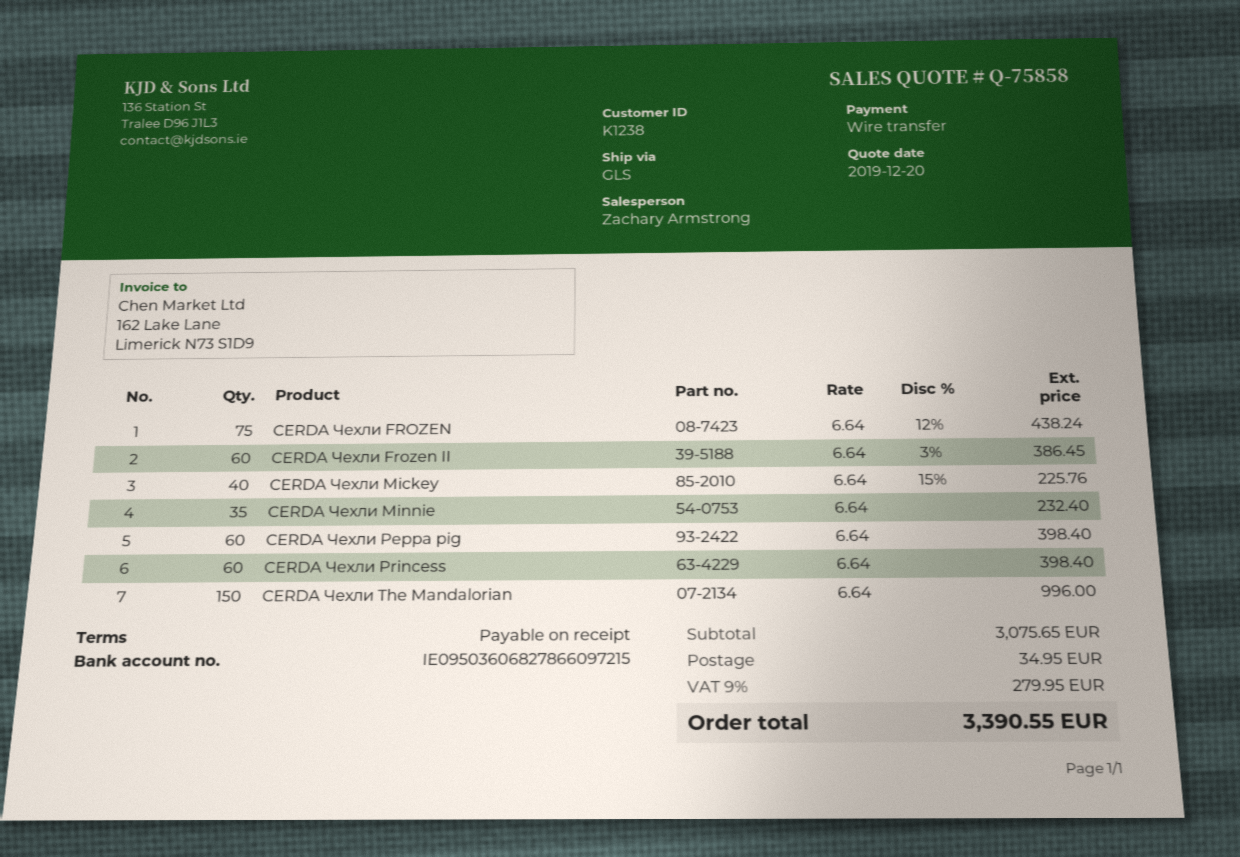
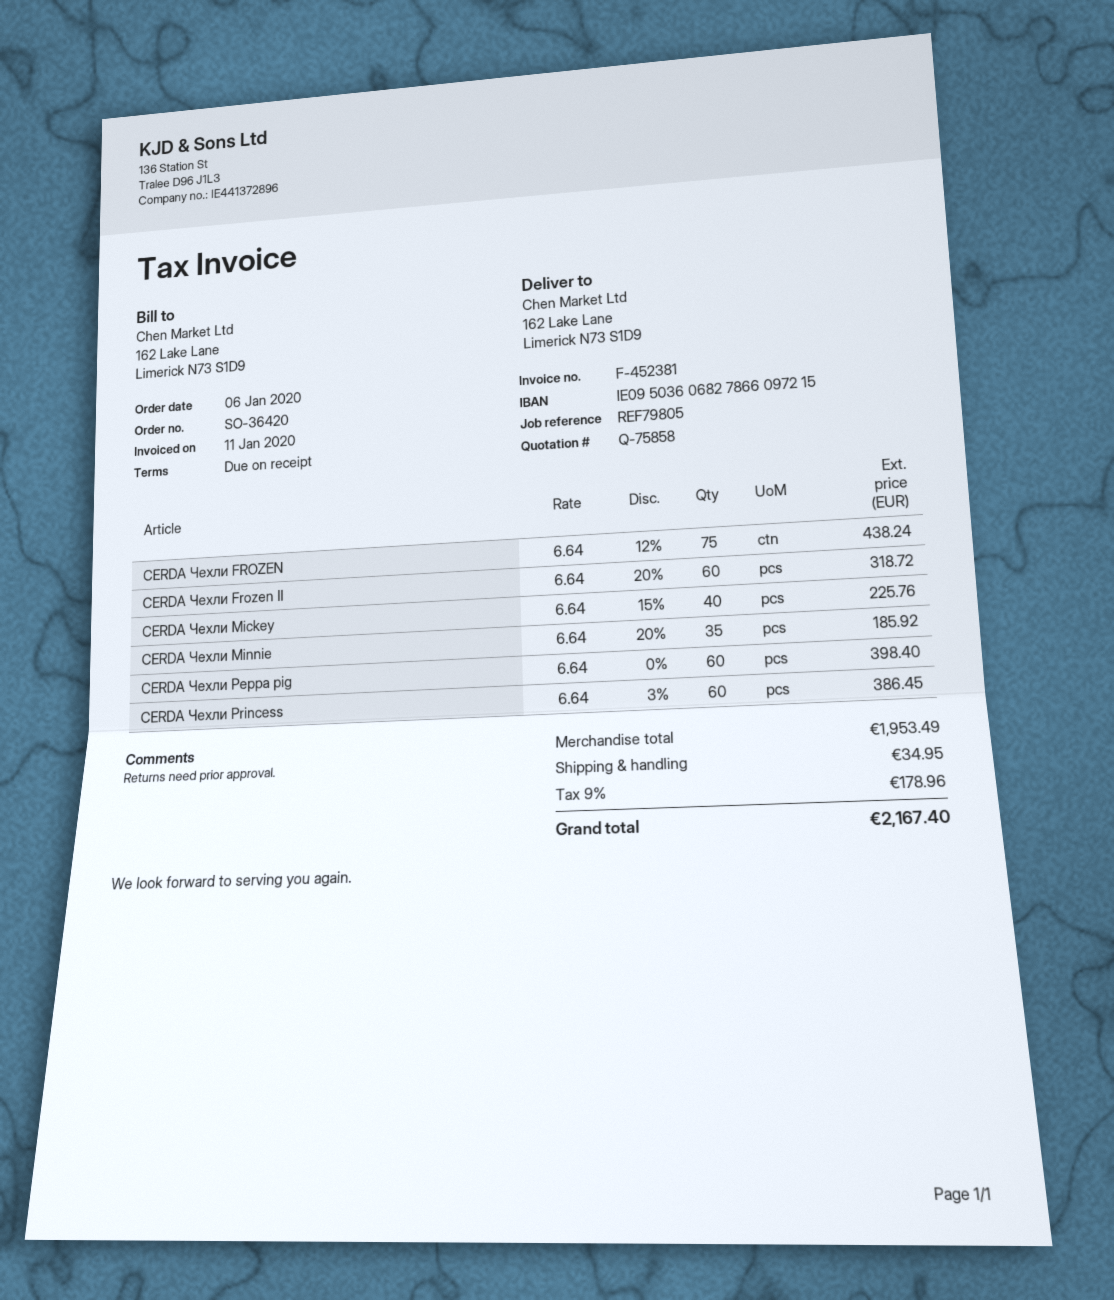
CERDA Чехли Frozen II: 60 x 6.64 - 3% = 386.45 -> 60 x 6.64 - 20% = 318.72
CERDA Чехли Minnie: 35 x 6.64 = 232.40 -> 35 x 6.64 - 20% = 185.92
CERDA Чехли Princess: 60 x 6.64 = 398.40 -> 60 x 6.64 - 3% = 386.45
CERDA Чехли The Mandalorian: 150 x 6.64 = 996.00 -> none
subtotal: 3075.65 -> 1953.49
tax: 9% = 279.95 -> 9% = 178.96
total: 3390.55 -> 2167.40

